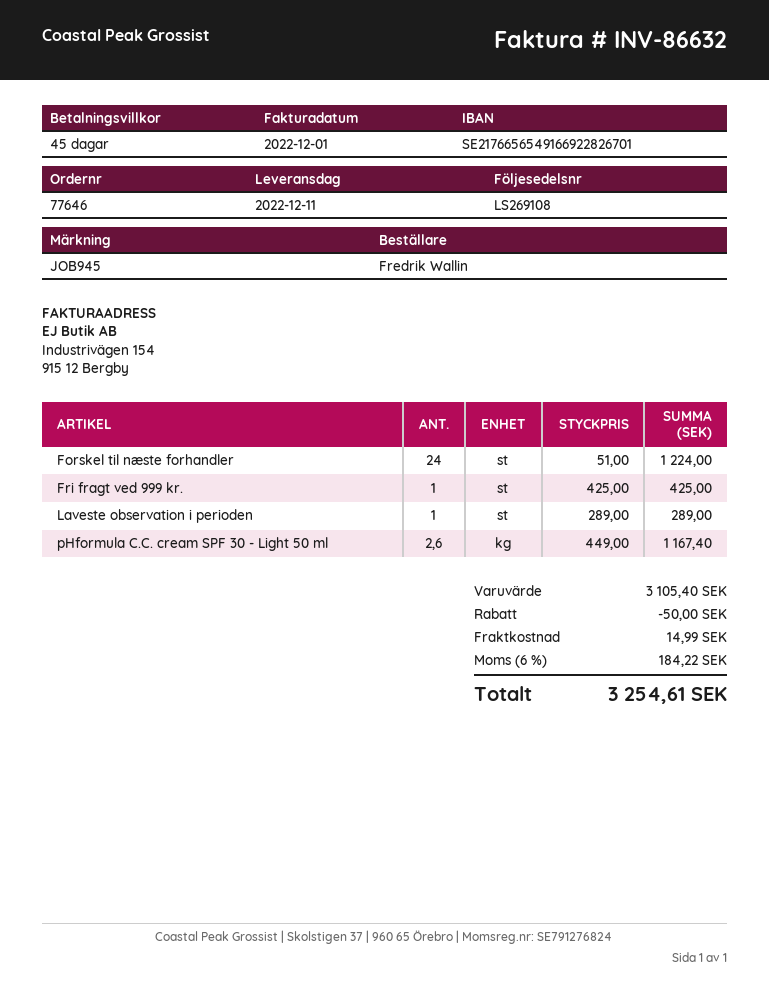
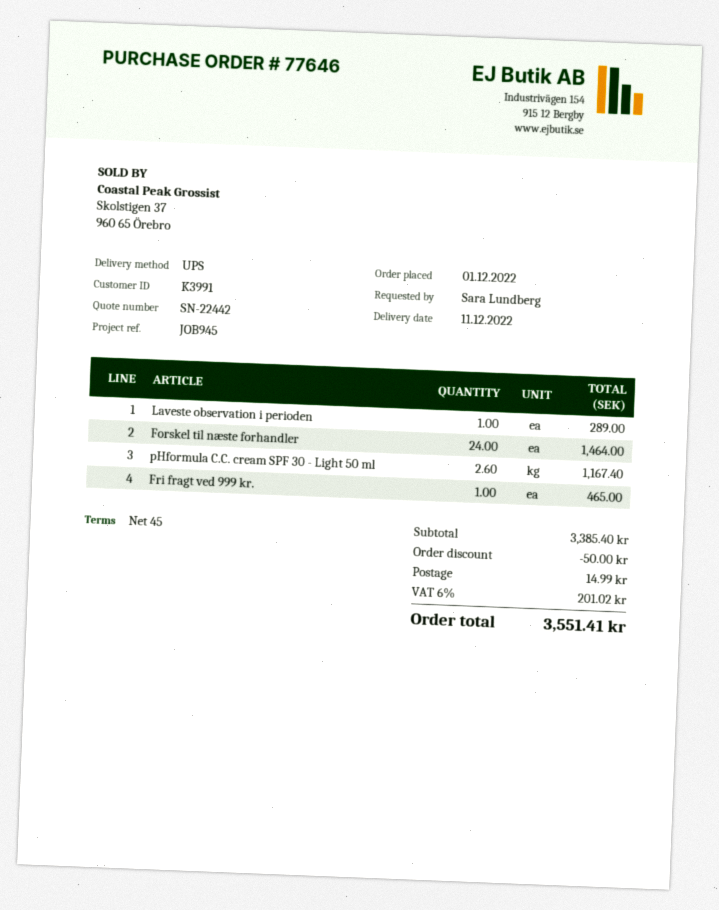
ordered by: Fredrik Wallin -> Sara Lundberg
Forskel til næste forhandler: 24 for 1224.00 -> 24 for 1464.00
Fri fragt ved 999 kr.: 1 for 425.00 -> 1 for 465.00
subtotal: 3105.40 -> 3385.40
tax: 6% = 184.22 -> 6% = 201.02
total: 3254.61 -> 3551.41

